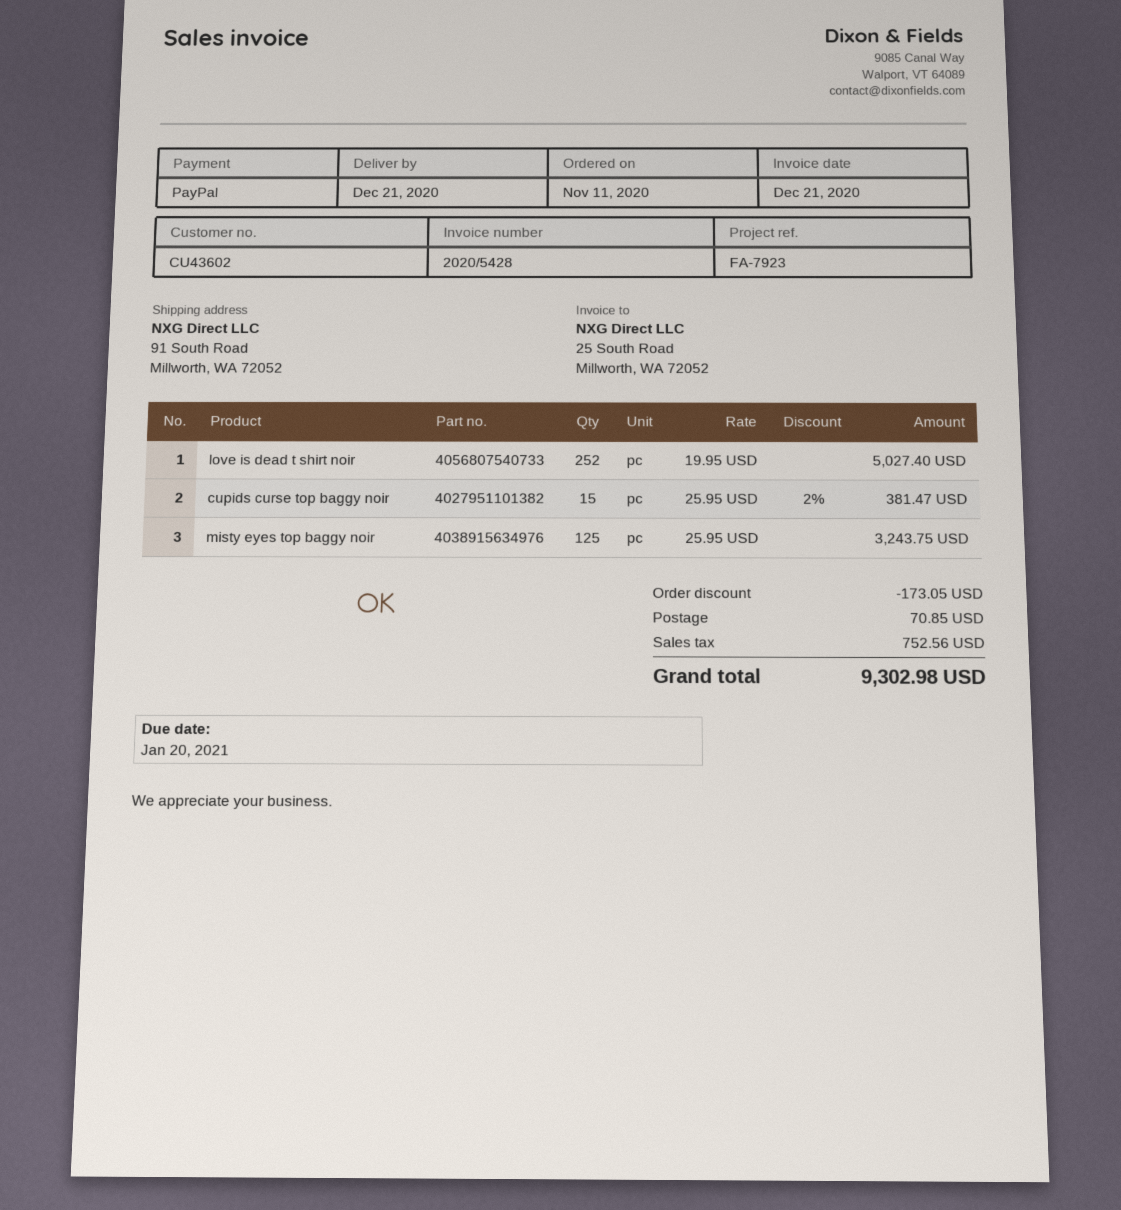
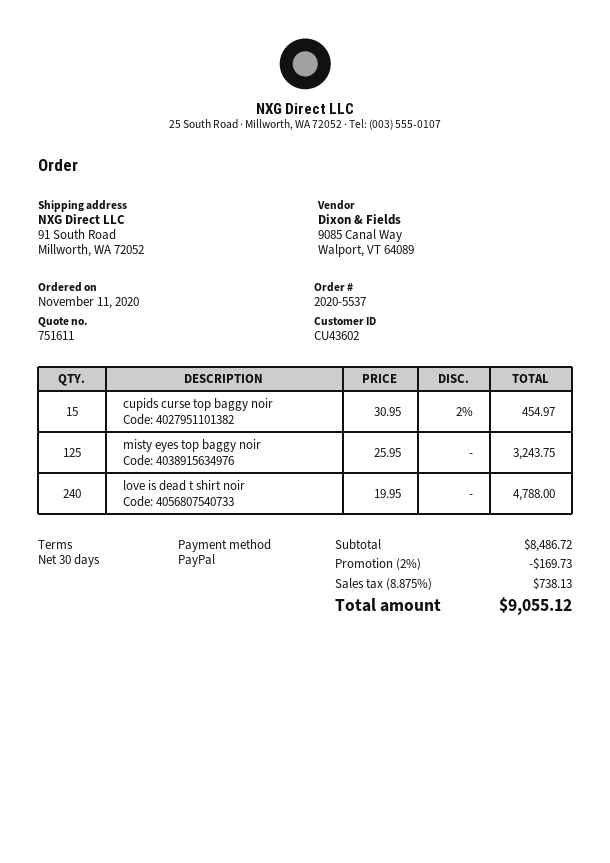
love is dead t shirt noir: 252 x 19.95 = 5027.40 -> 240 x 19.95 = 4788.00
cupids curse top baggy noir: 15 x 25.95 - 2% = 381.47 -> 15 x 30.95 - 2% = 454.97
discount: 173.05 -> 169.73
shipping: 70.85 -> none
tax: 752.56 -> 738.13
total: 9302.98 -> 9055.12

